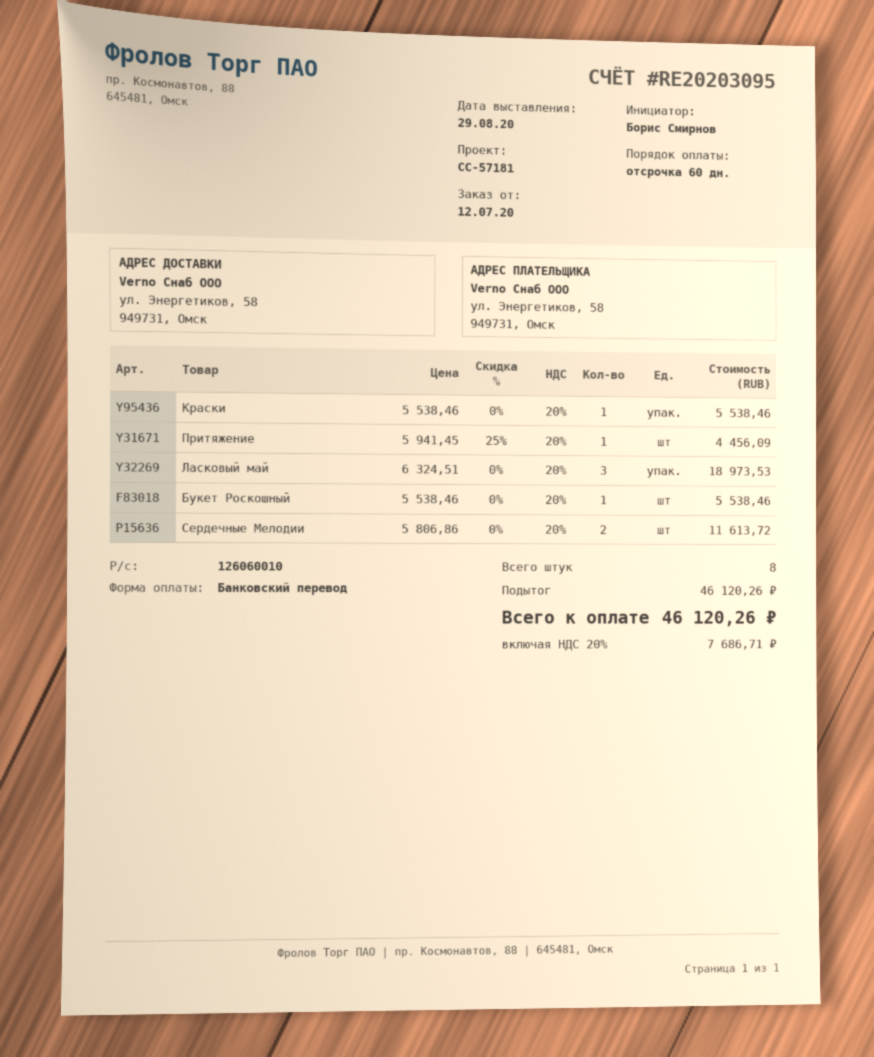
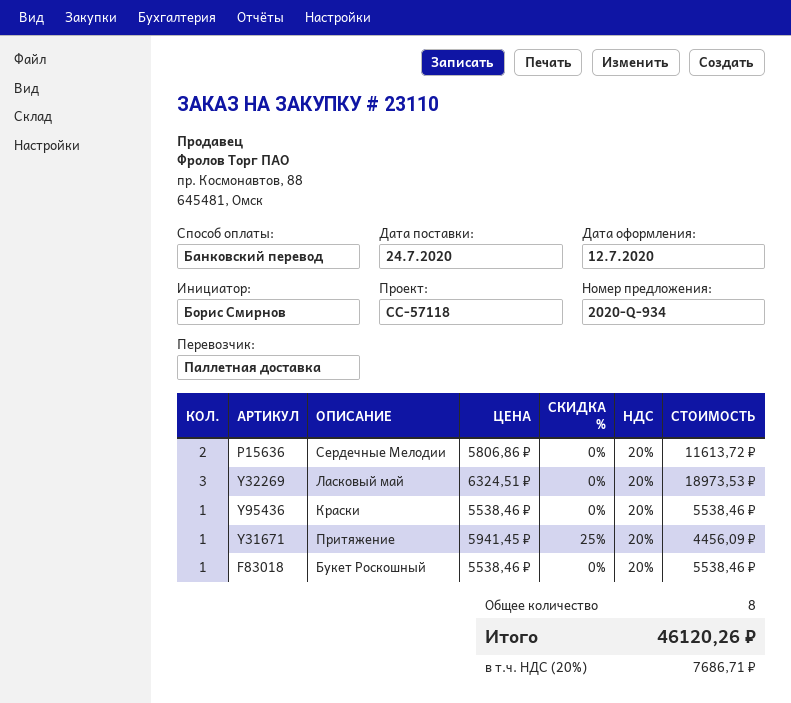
reference: CC-57181 -> CC-57118

